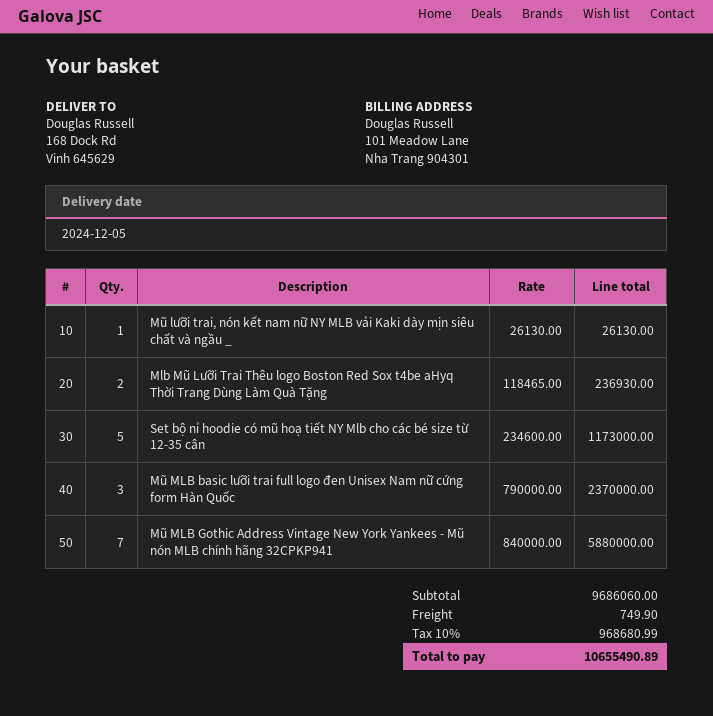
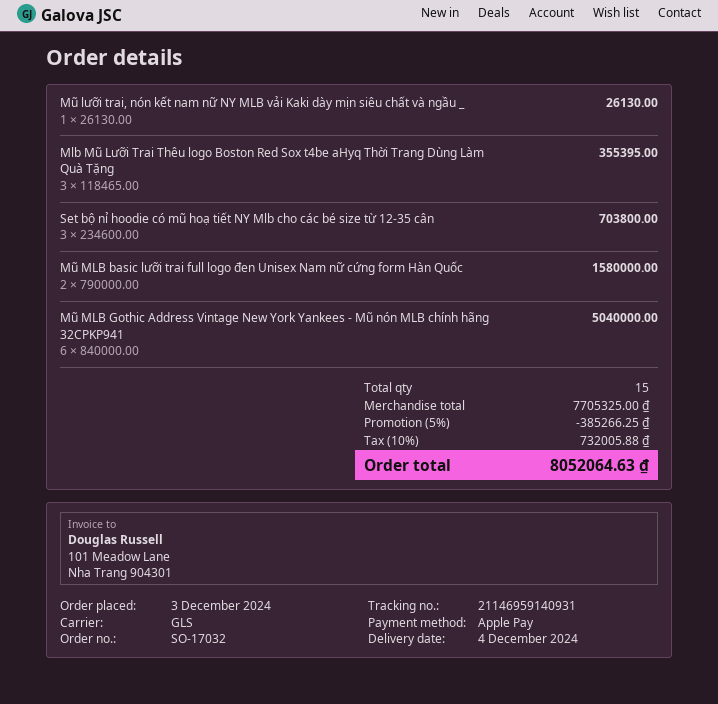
delivery date: 2024-12-05 -> 2024-12-04
Mlb Mũ Lưỡi Trai Thêu logo Boston Red Sox t4be aHyq Thời Trang Dùng Làm Quà Tặng: 2 x 118465.00 = 236930.00 -> 3 x 118465.00 = 355395.00
Set bộ nỉ hoodie có mũ hoạ tiết NY Mlb cho các bé size từ 12-35 cân: 5 x 234600.00 = 1173000.00 -> 3 x 234600.00 = 703800.00
Mũ MLB basic lưỡi trai full logo đen Unisex Nam nữ cứng form Hàn Quốc: 3 x 790000.00 = 2370000.00 -> 2 x 790000.00 = 1580000.00
Mũ MLB Gothic Address Vintage New York Yankees - Mũ nón MLB chính hãng 32CPKP941: 7 x 840000.00 = 5880000.00 -> 6 x 840000.00 = 5040000.00
subtotal: 9686060.00 -> 7705325.00
discount: none -> 5% = 385266.25
shipping: 749.90 -> none
tax: 10% = 968680.99 -> 10% = 732005.88
total: 10655490.89 -> 8052064.63

